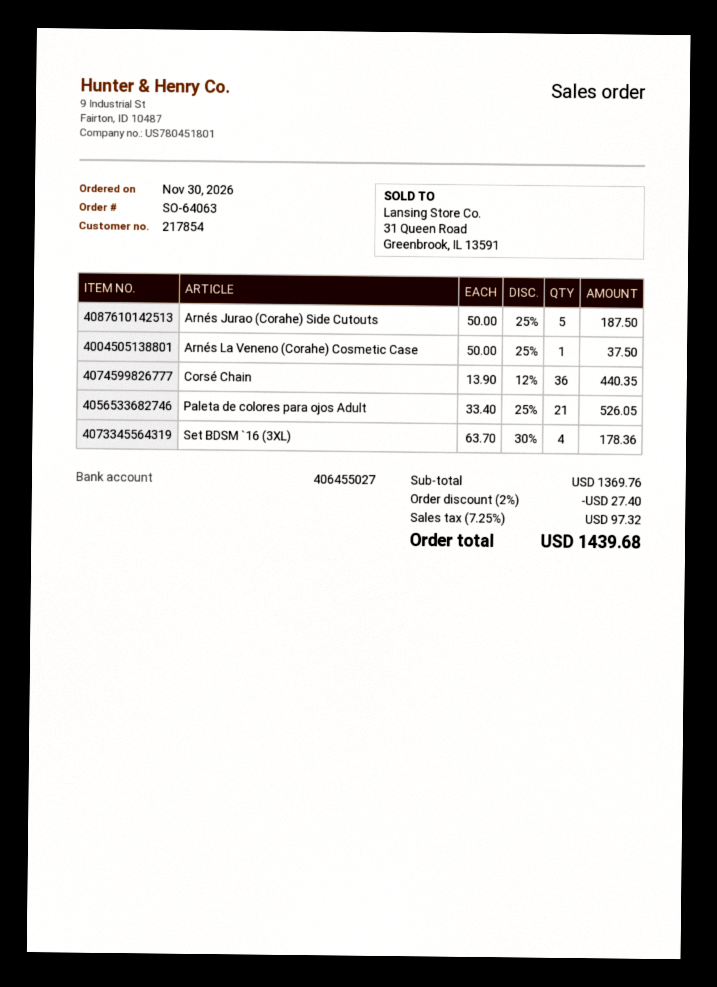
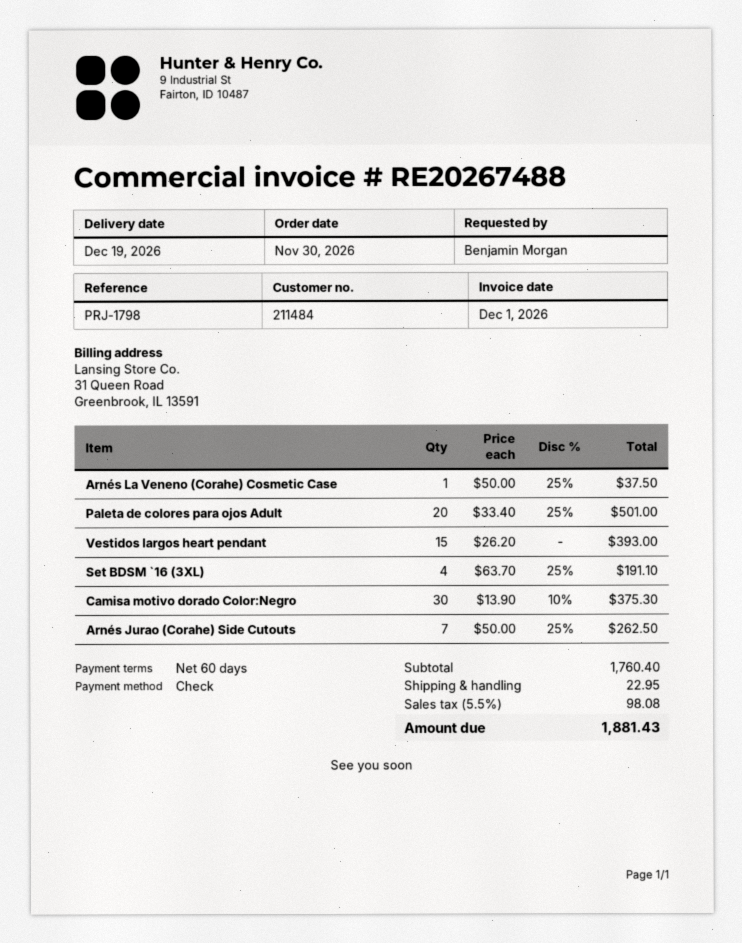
customer number: 217854 -> 211484
Arnés Jurao (Corahe) Side Cutouts: 5 x 50.00 - 25% = 187.50 -> 7 x 50.00 - 25% = 262.50
Corsé Chain: 36 x 13.90 - 12% = 440.35 -> none
Paleta de colores para ojos Adult: 21 x 33.40 - 25% = 526.05 -> 20 x 33.40 - 25% = 501.00
Set BDSM `16 (3XL): 4 x 63.70 - 30% = 178.36 -> 4 x 63.70 - 25% = 191.10
Vestidos largos heart pendant: none -> 15 x 26.20 = 393.00
Camisa motivo dorado Color:Negro: none -> 30 x 13.90 - 10% = 375.30
subtotal: 1369.76 -> 1760.40
discount: 2% = 27.40 -> none
shipping: none -> 22.95
tax: 7.25% = 97.32 -> 5.5% = 98.08
total: 1439.68 -> 1881.43

